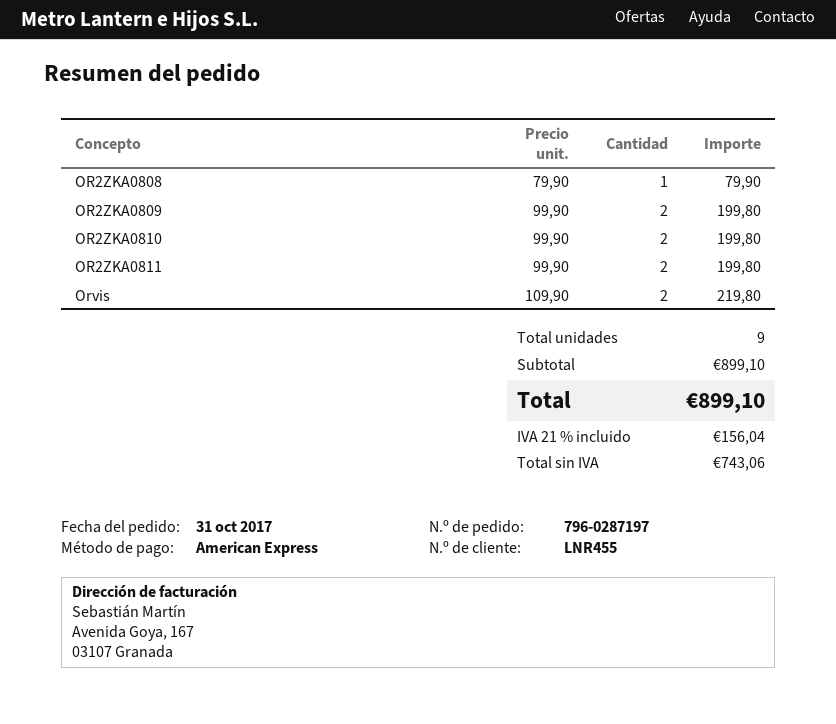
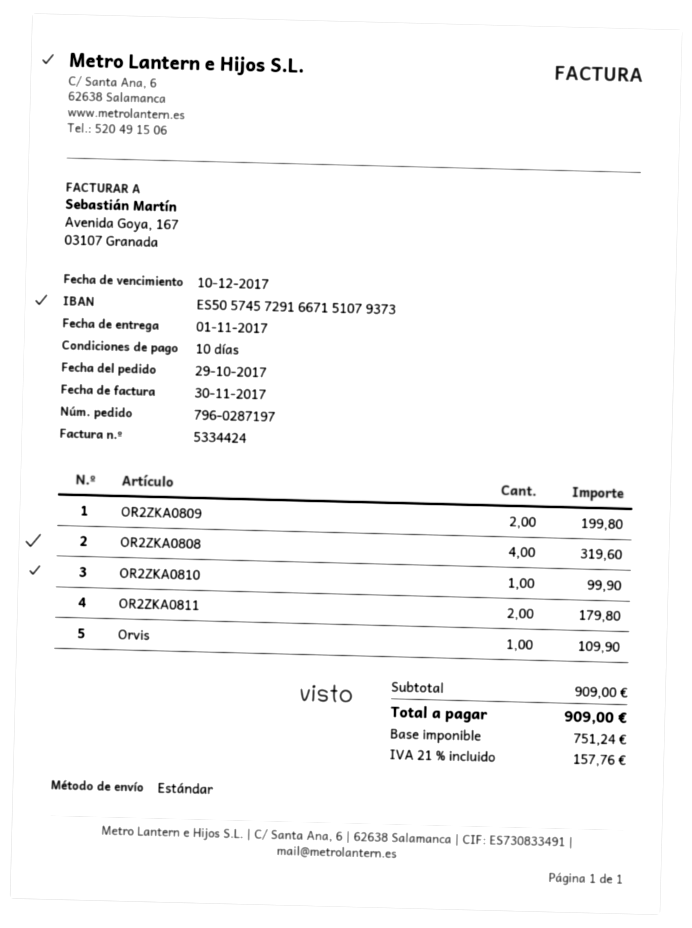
order date: 2017-10-31 -> 2017-10-29
OR2ZKA0808: 1 for 79.90 -> 4 for 319.60
OR2ZKA0810: 2 for 199.80 -> 1 for 99.90
OR2ZKA0811: 2 for 199.80 -> 2 for 179.80
Orvis: 2 for 219.80 -> 1 for 109.90
subtotal: 899.10 -> 909.00
net: 743.06 -> 751.24
tax: 21% = 156.04 -> 21% = 157.76
total: 899.10 -> 909.00

